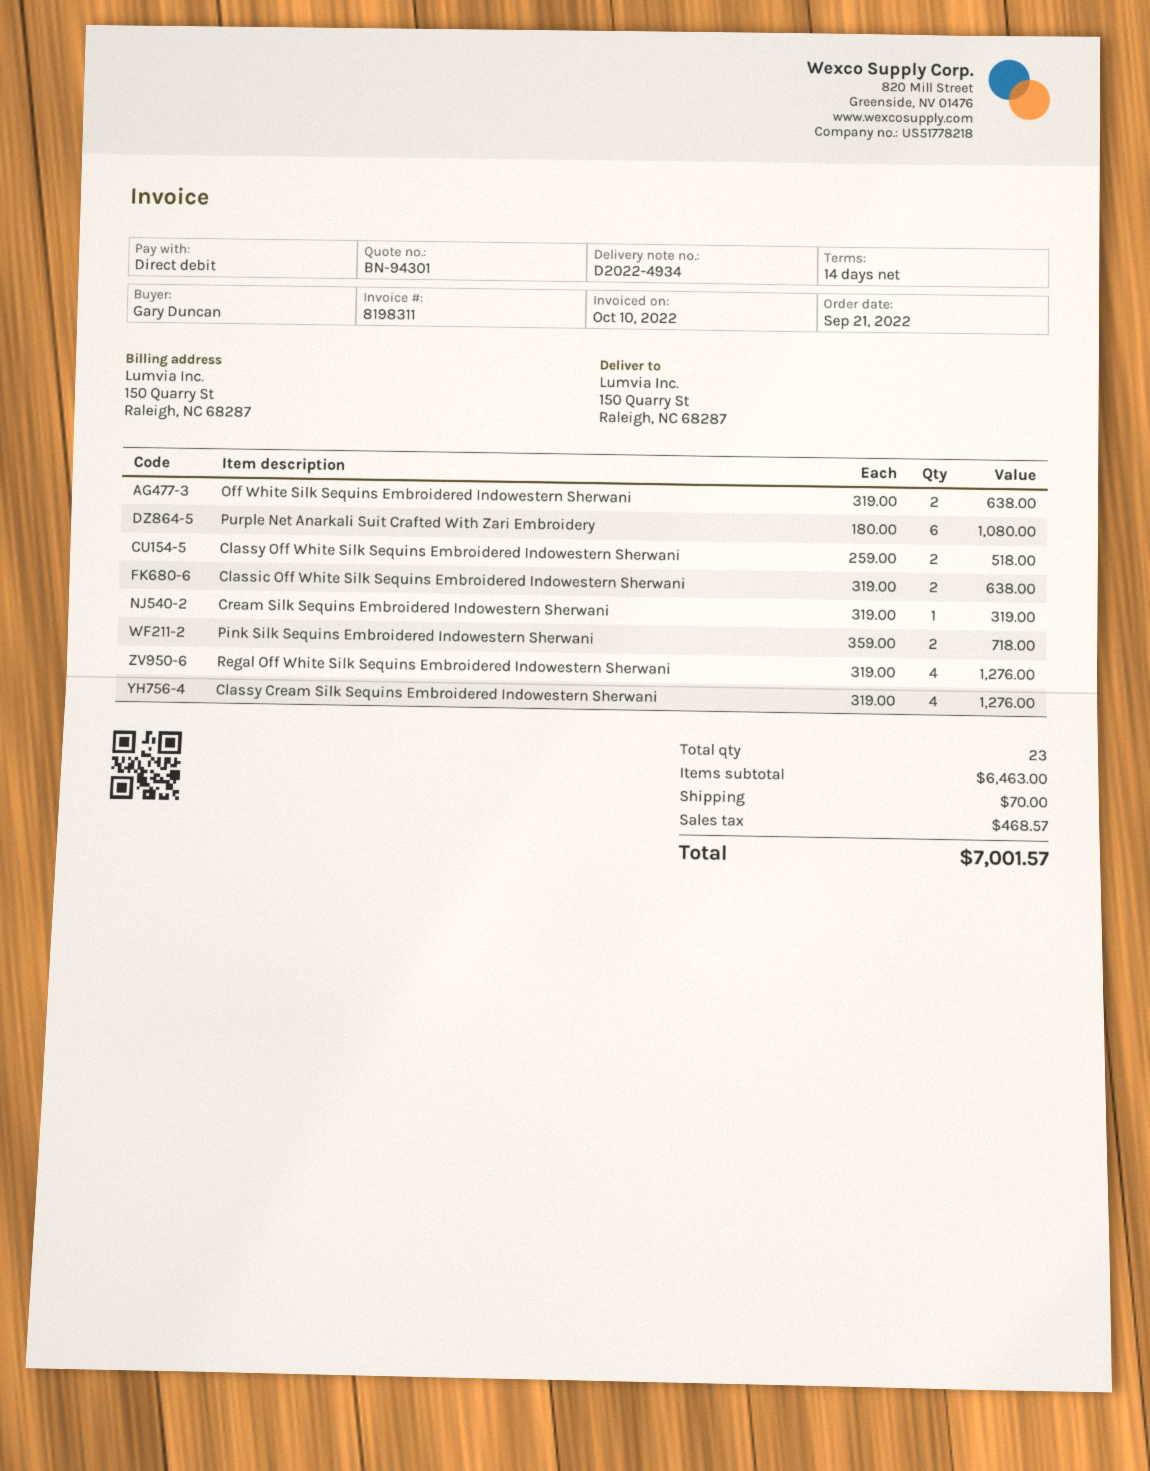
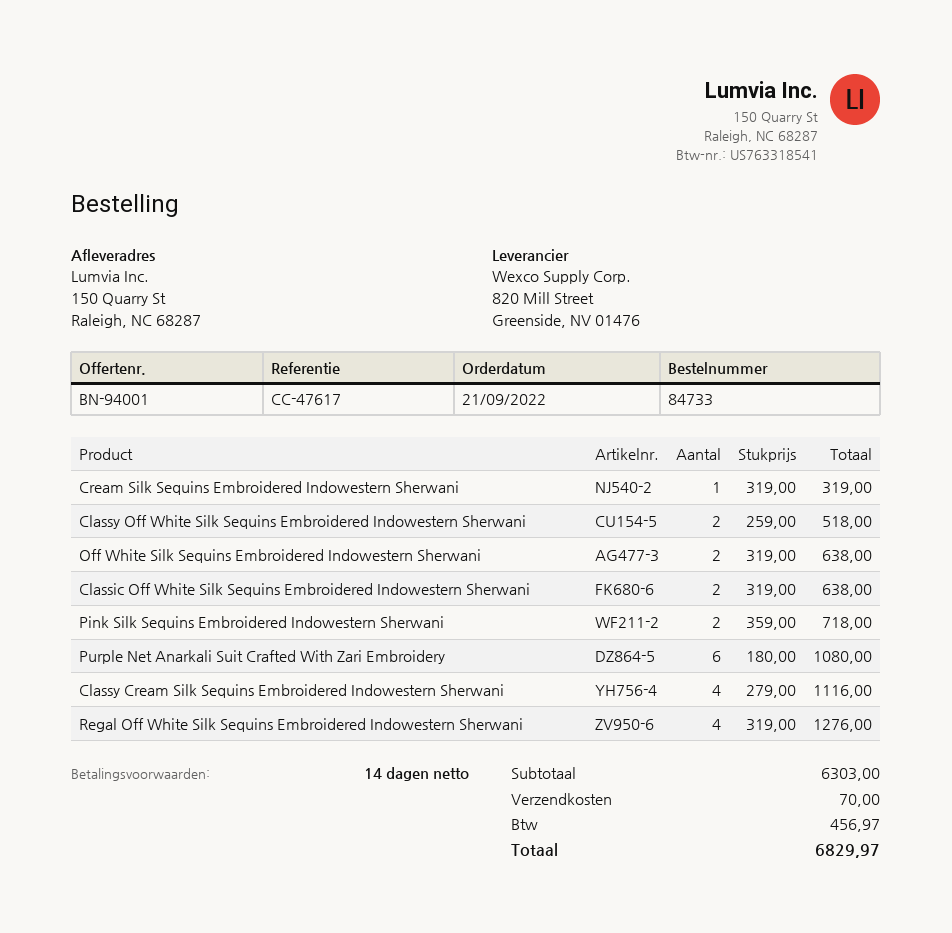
quote number: BN-94301 -> BN-94001
Classy Cream Silk Sequins Embroidered Indowestern Sherwani: 4 x 319.00 = 1276.00 -> 4 x 279.00 = 1116.00
subtotal: 6463.00 -> 6303.00
tax: 468.57 -> 456.97
total: 7001.57 -> 6829.97

